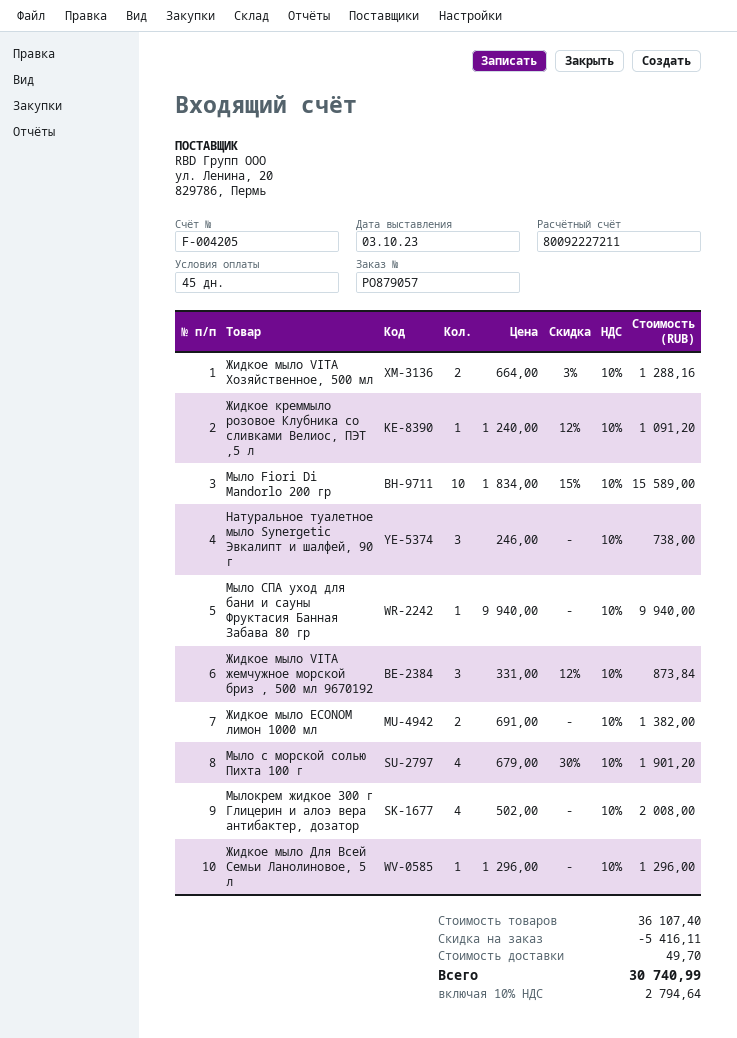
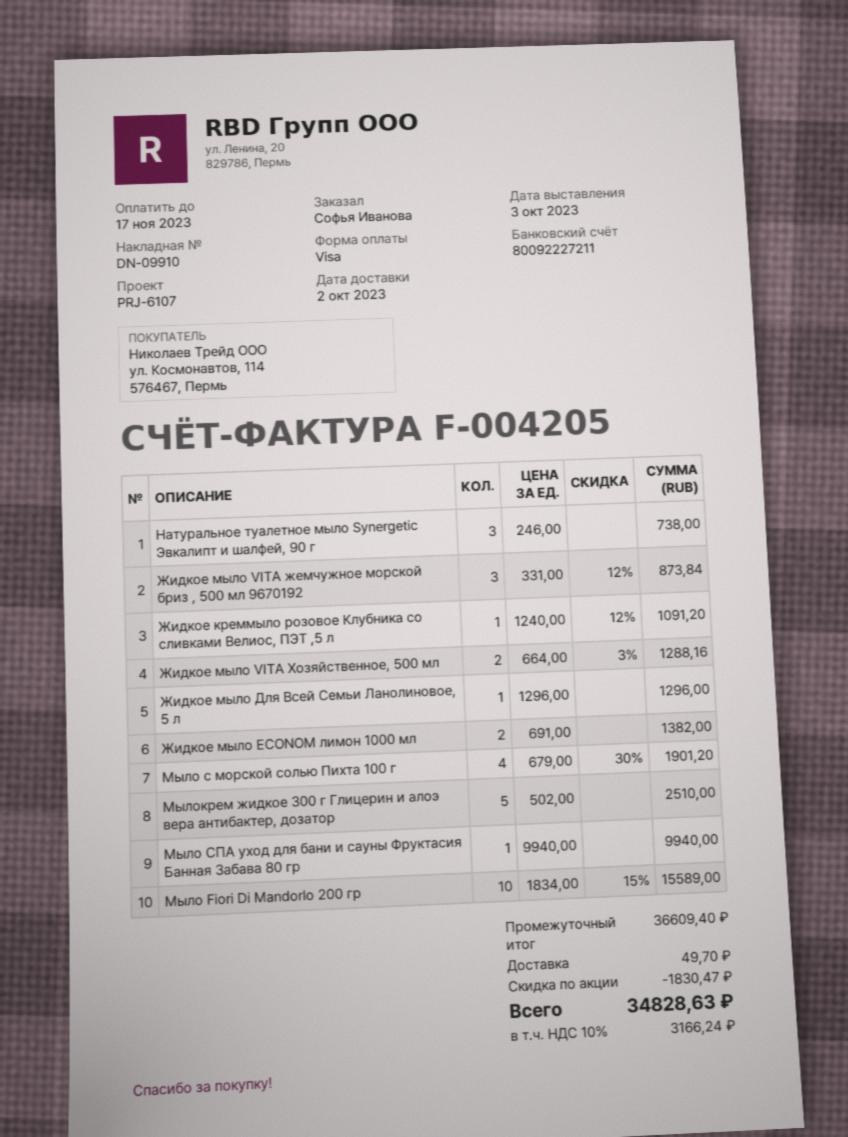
Мылокрем жидкое 300 г Глицерин и алоэ вера антибактер, дозатор: 4 x 502.00 = 2008.00 -> 5 x 502.00 = 2510.00
subtotal: 36107.40 -> 36609.40
discount: 5416.11 -> 1830.47
tax: 10% = 2794.64 -> 10% = 3166.24
total: 30740.99 -> 34828.63

